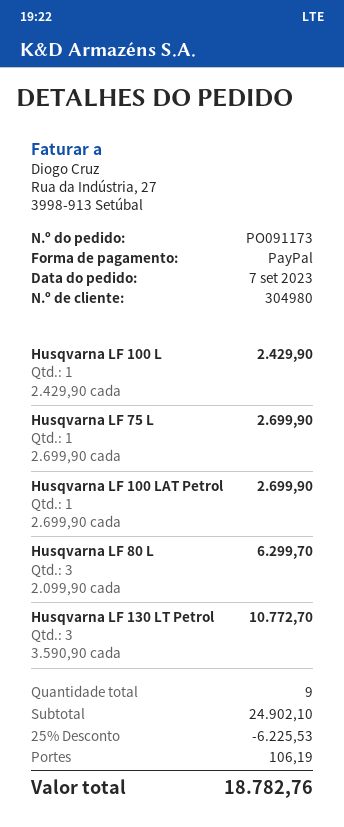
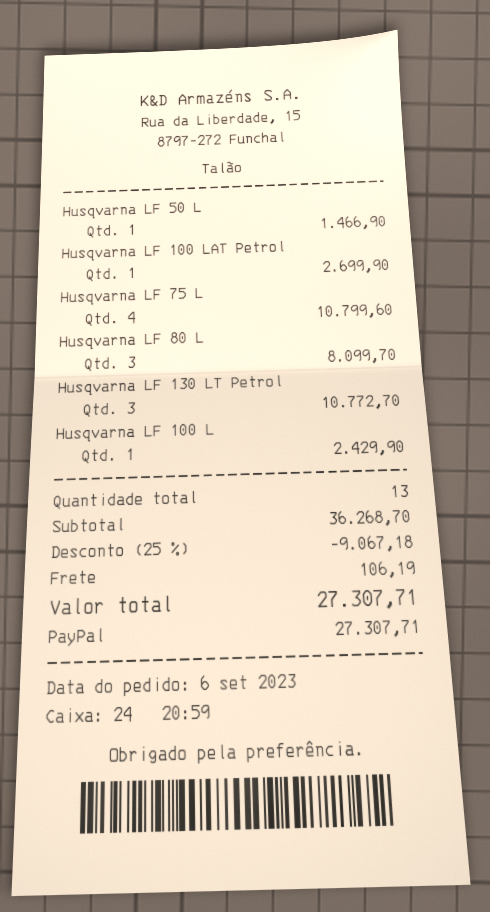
order date: 2023-09-07 -> 2023-09-06
Husqvarna LF 75 L: 1 for 2699.90 -> 4 for 10799.60
Husqvarna LF 80 L: 3 for 6299.70 -> 3 for 8099.70
Husqvarna LF 50 L: none -> 1 for 1466.90
total quantity: 9 -> 13
subtotal: 24902.10 -> 36268.70
discount: 25% = 6225.53 -> 25% = 9067.18
total: 18782.76 -> 27307.71

